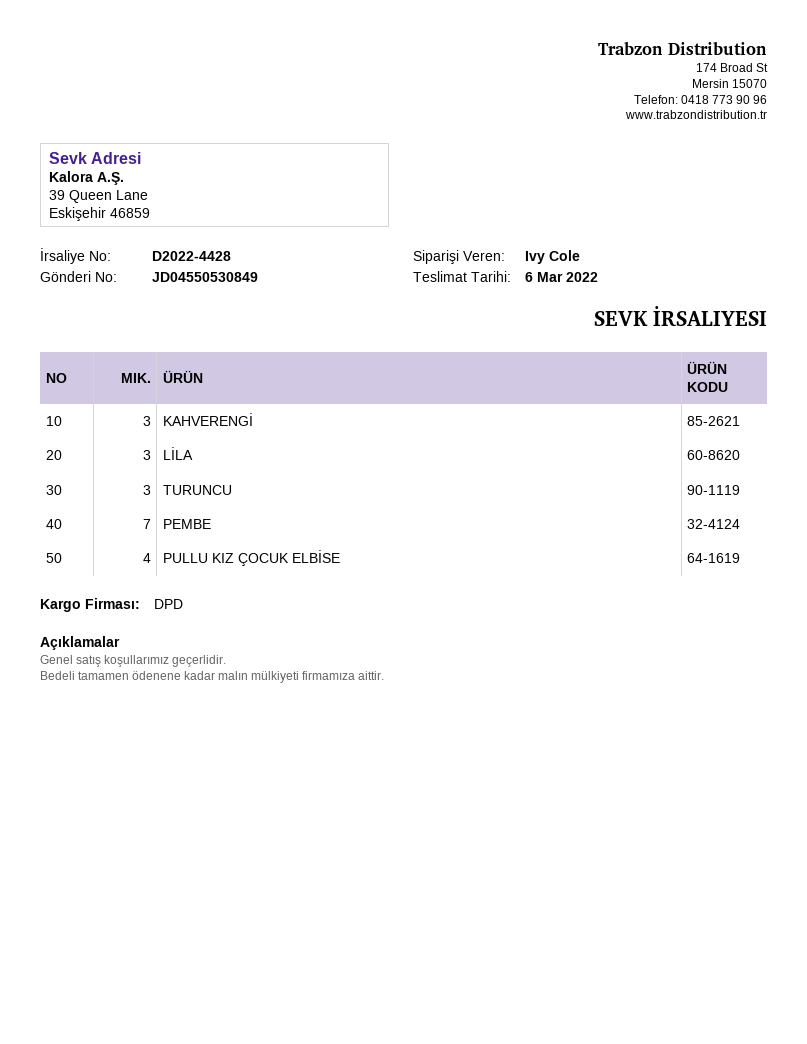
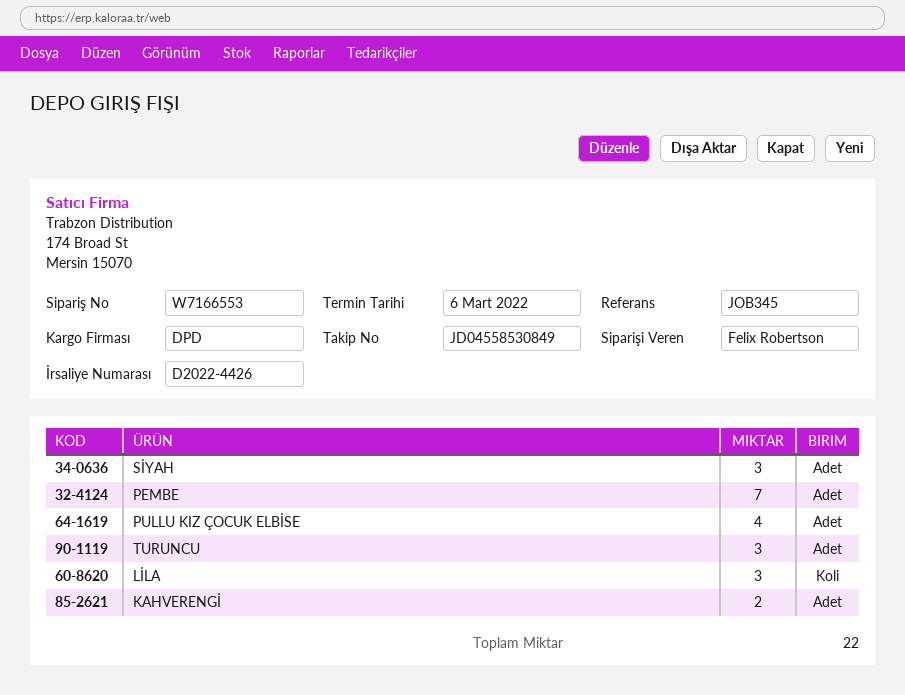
delivery note number: D2022-4428 -> D2022-4426
ordered by: Ivy Cole -> Felix Robertson
tracking number: JD04550530849 -> JD04558530849
KAHVERENGİ: 3 -> 2
SİYAH: none -> 3

